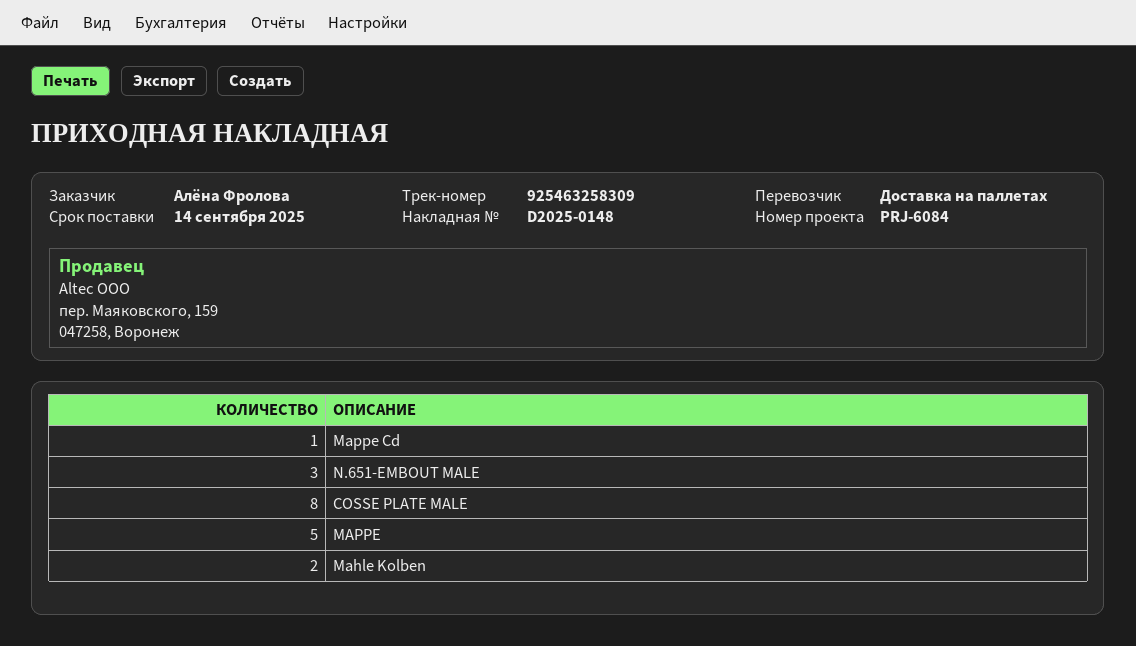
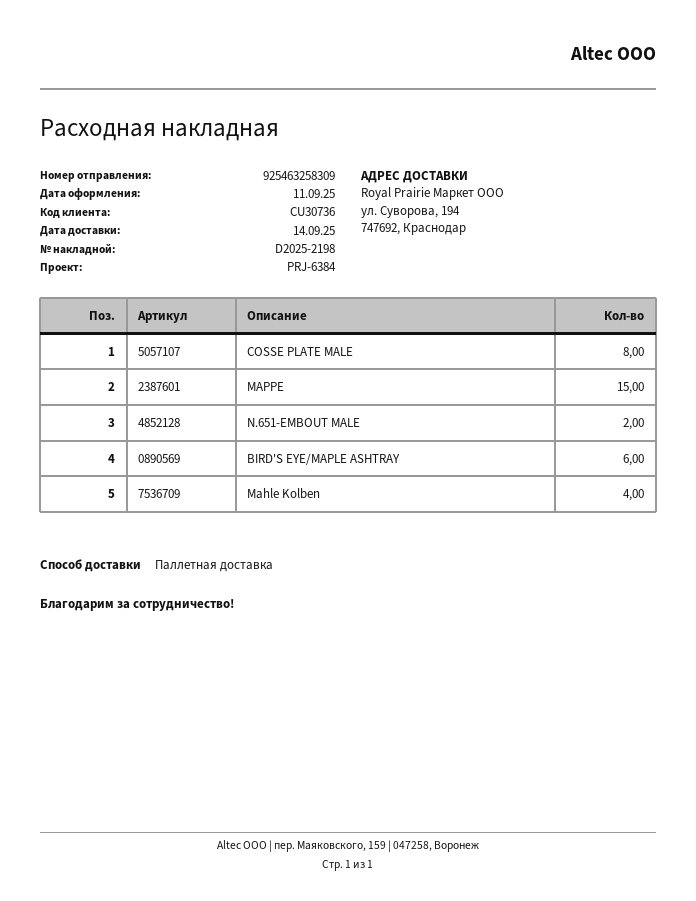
delivery note number: D2025-0148 -> D2025-2198
reference: PRJ-6084 -> PRJ-6384
Mappe Cd: 1 -> none
N.651-EMBOUT MALE: 3 -> 2
MAPPE: 5 -> 15
Mahle Kolben: 2 -> 4
BIRD'S EYE/MAPLE ASHTRAY: none -> 6

